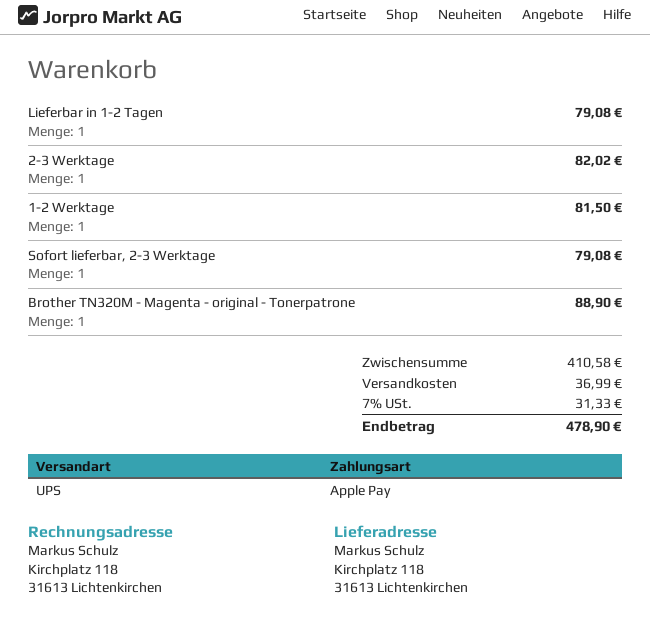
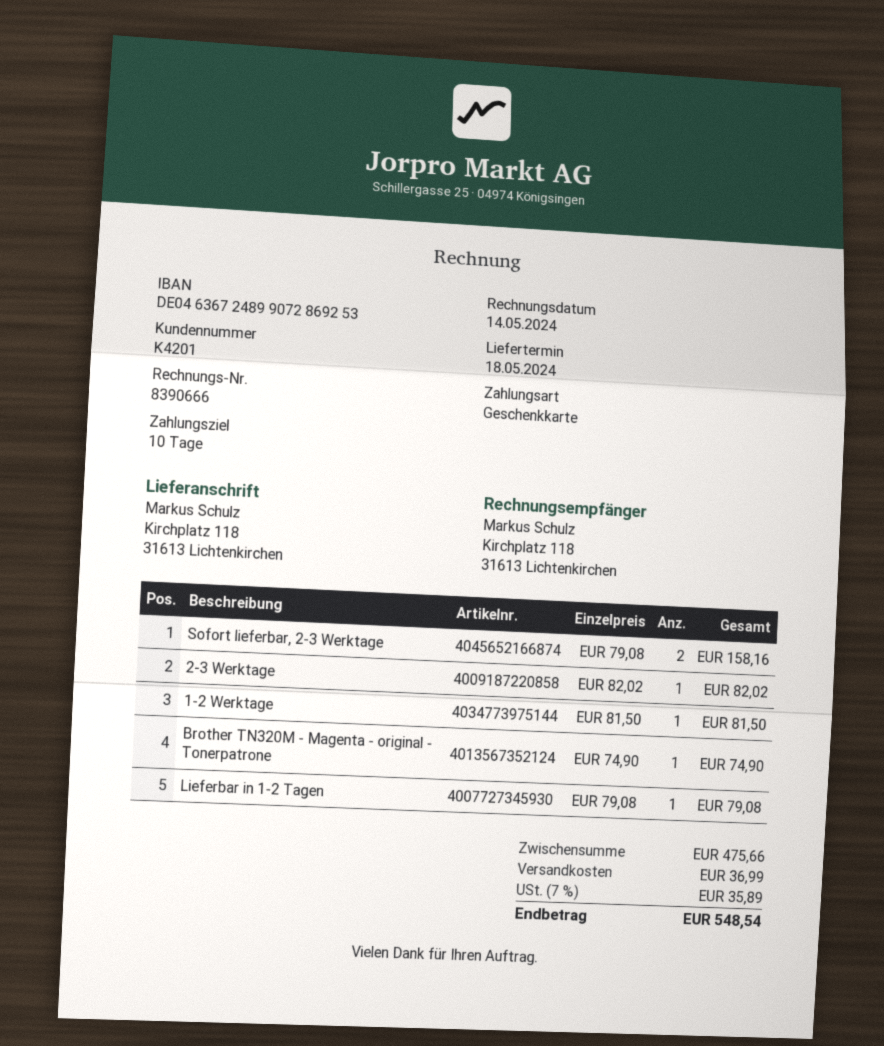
payment method: Apple Pay -> gift card
Sofort lieferbar, 2-3 Werktage: 1 for 79.08 -> 2 for 158.16
Brother TN320M - Magenta - original - Tonerpatrone: 1 for 88.90 -> 1 for 74.90
subtotal: 410.58 -> 475.66
tax: 7% = 31.33 -> 7% = 35.89
total: 478.90 -> 548.54

